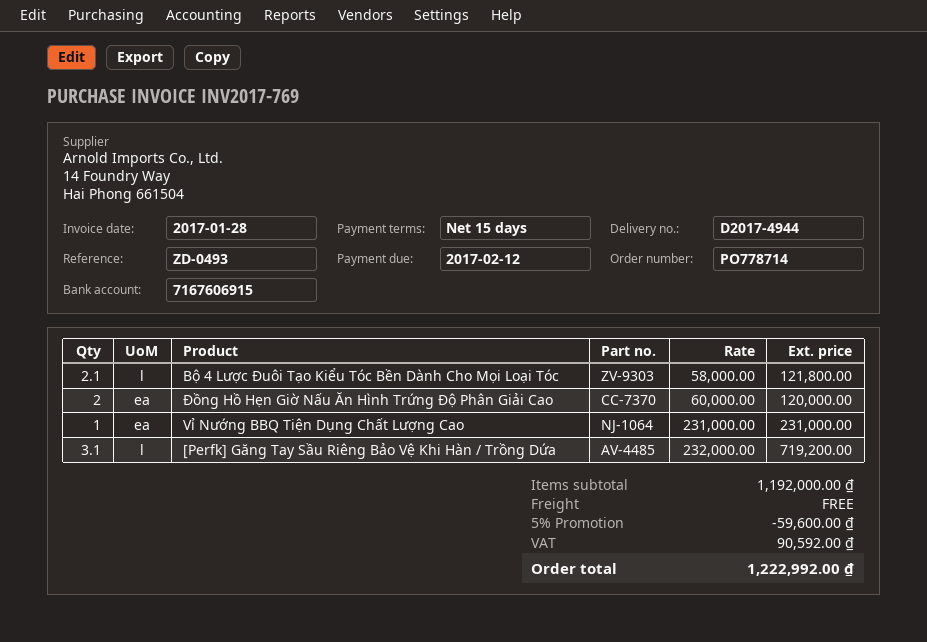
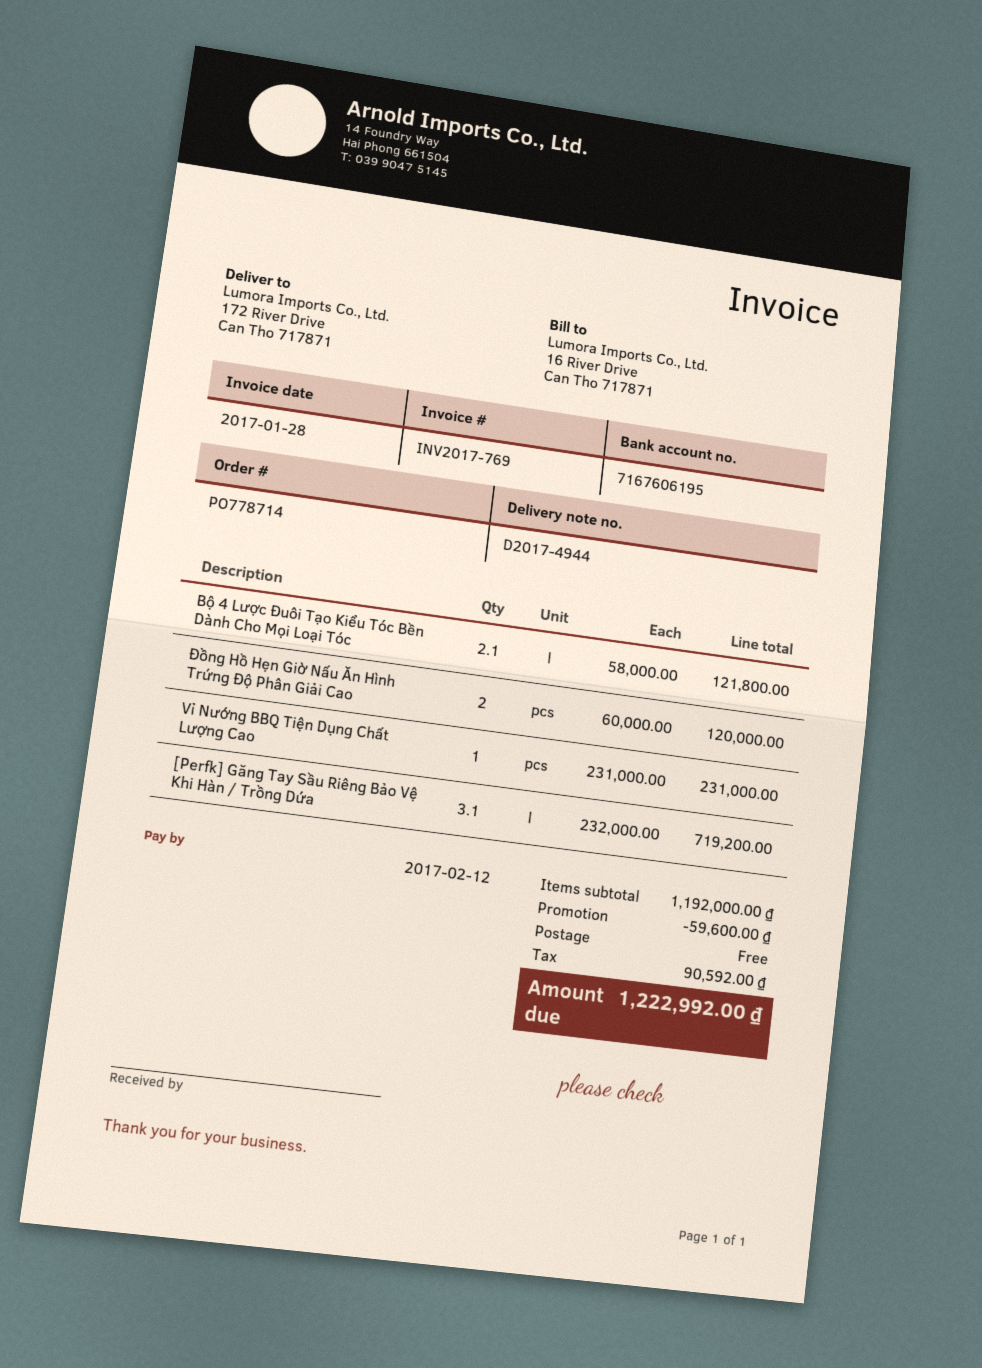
bank account: 7167606915 -> 7167606195

